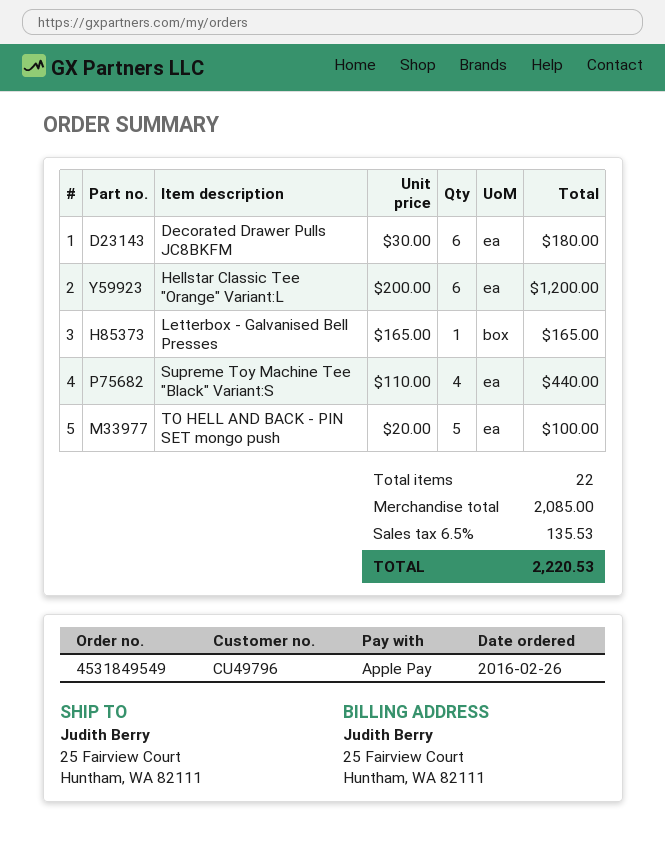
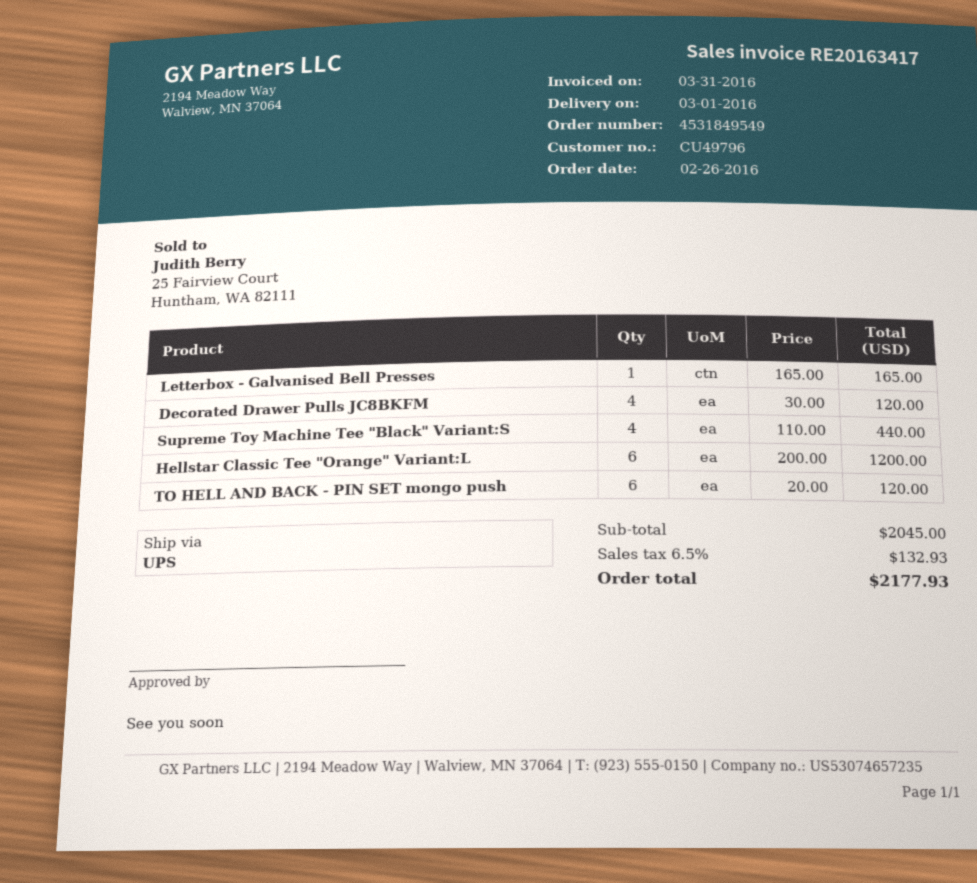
Decorated Drawer Pulls JC8BKFM: 6 x 30.00 = 180.00 -> 4 x 30.00 = 120.00
TO HELL AND BACK - PIN SET mongo push: 5 x 20.00 = 100.00 -> 6 x 20.00 = 120.00
subtotal: 2085.00 -> 2045.00
tax: 6.5% = 135.53 -> 6.5% = 132.93
total: 2220.53 -> 2177.93

